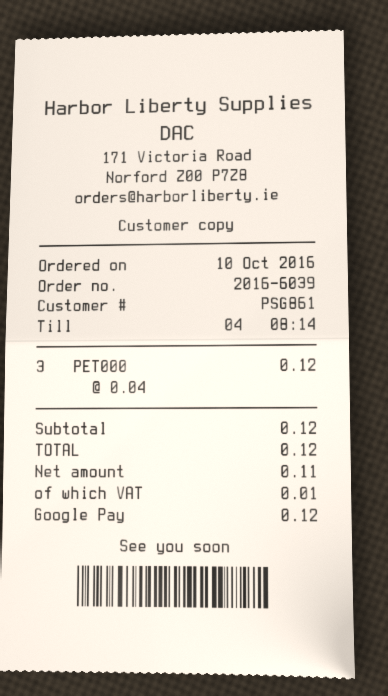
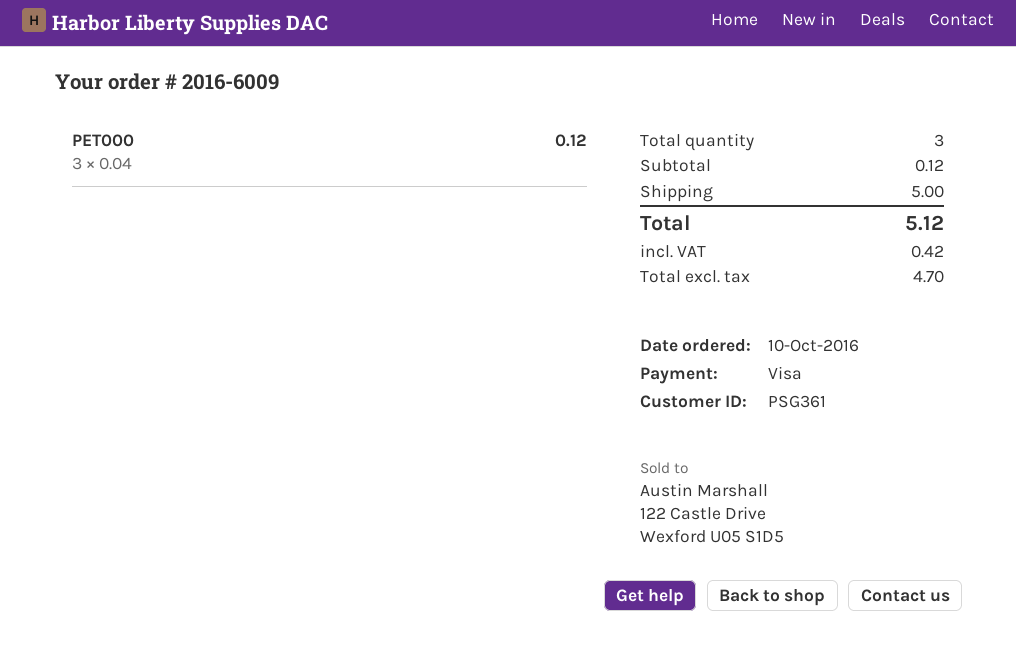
order number: 2016-6039 -> 2016-6009
customer number: PSG861 -> PSG361
payment method: Google Pay -> Visa
shipping: none -> 5.00
net: 0.11 -> 4.70
tax: 0.01 -> 0.42
total: 0.12 -> 5.12

